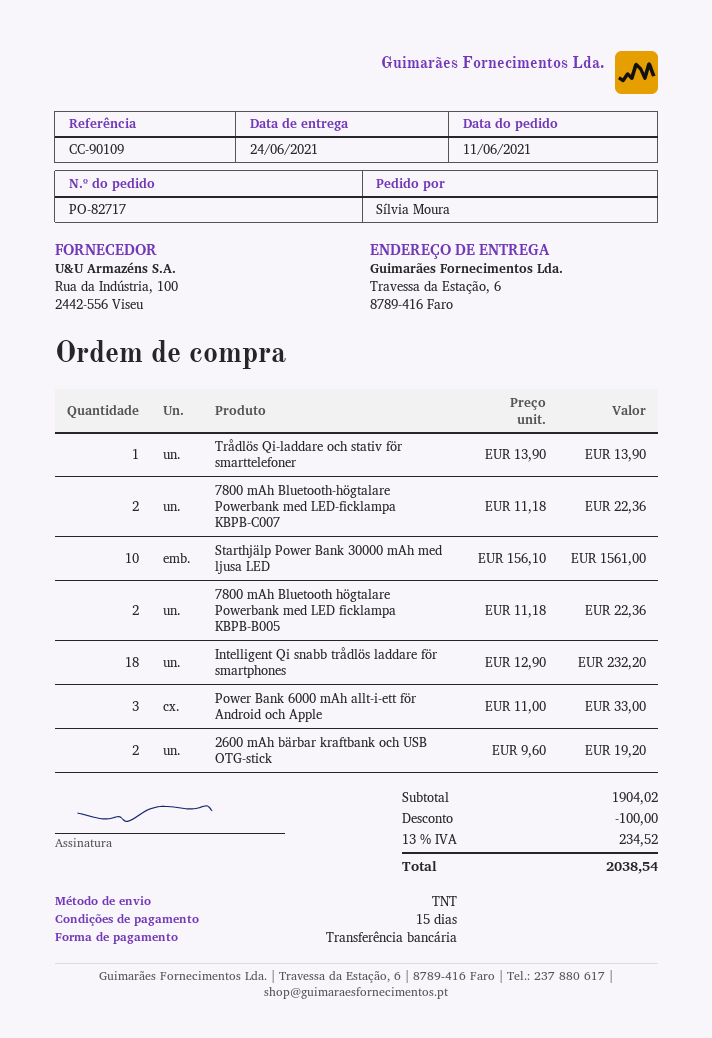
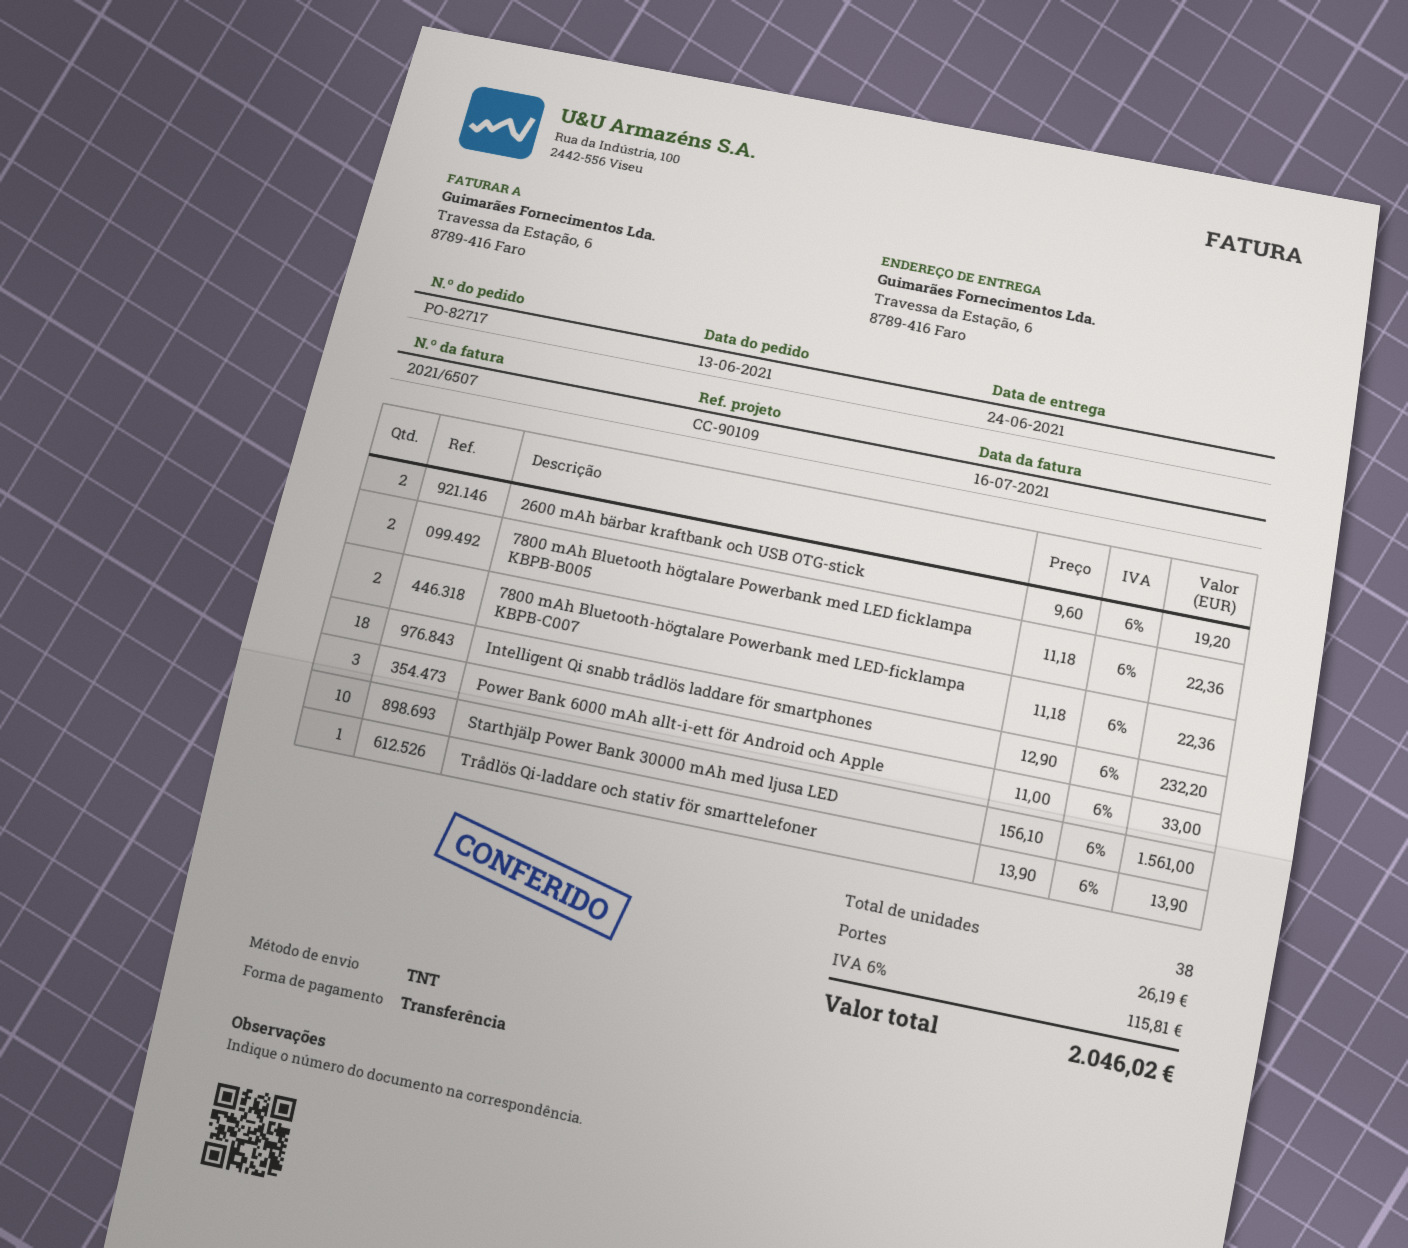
order date: 2021-06-11 -> 2021-06-13
discount: 100.00 -> none
shipping: none -> 26.19
tax: 13% = 234.52 -> 6% = 115.81
total: 2038.54 -> 2046.02

